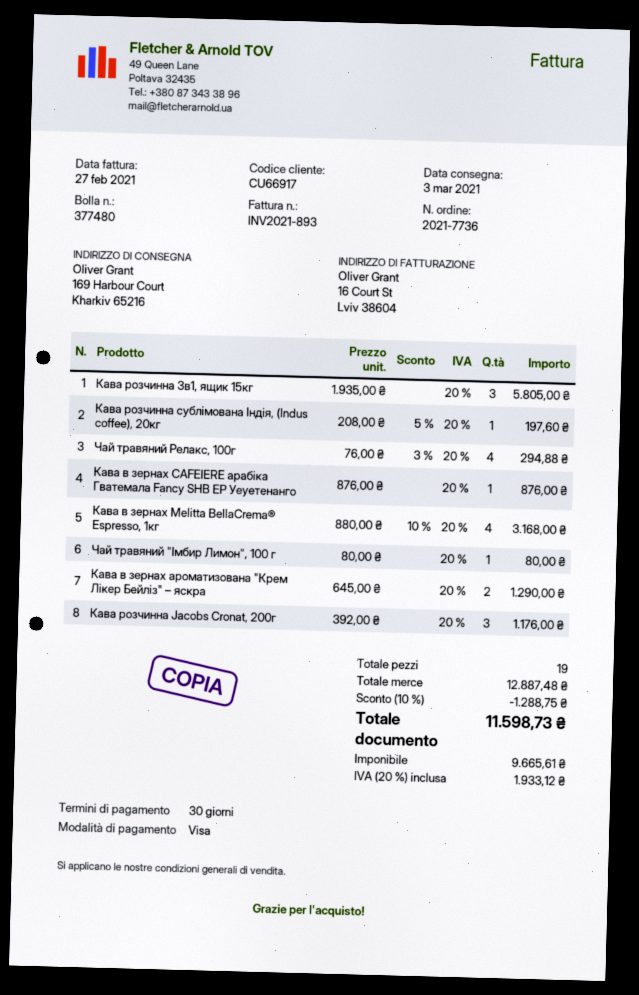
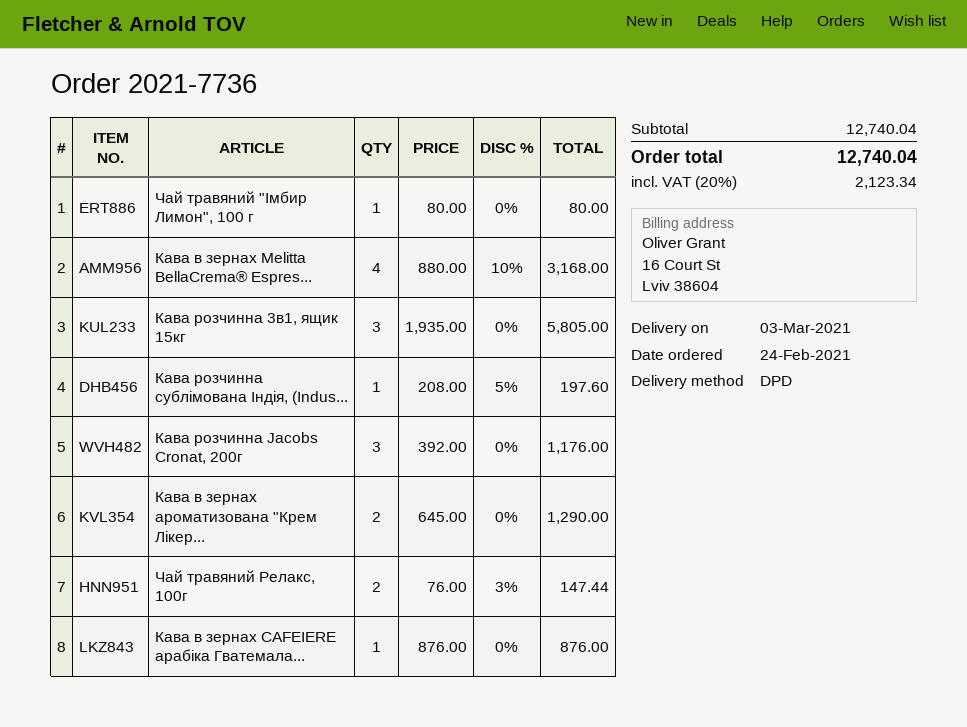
Чай травяний Релакс, 100г: 4 x 76.00 - 3% = 294.88 -> 2 x 76.00 - 3% = 147.44
subtotal: 12887.48 -> 12740.04
discount: 10% = 1288.75 -> none
tax: 20% = 1933.12 -> 20% = 2123.34
total: 11598.73 -> 12740.04

